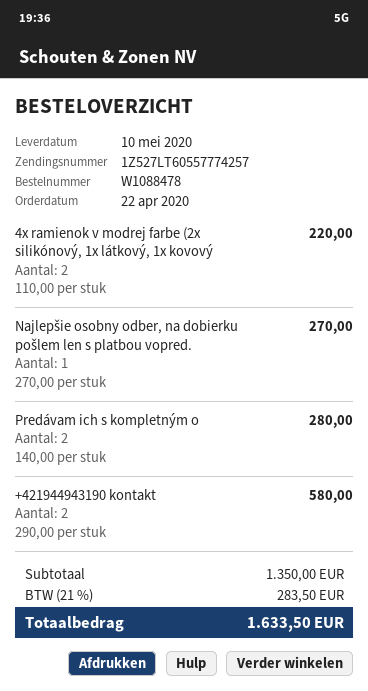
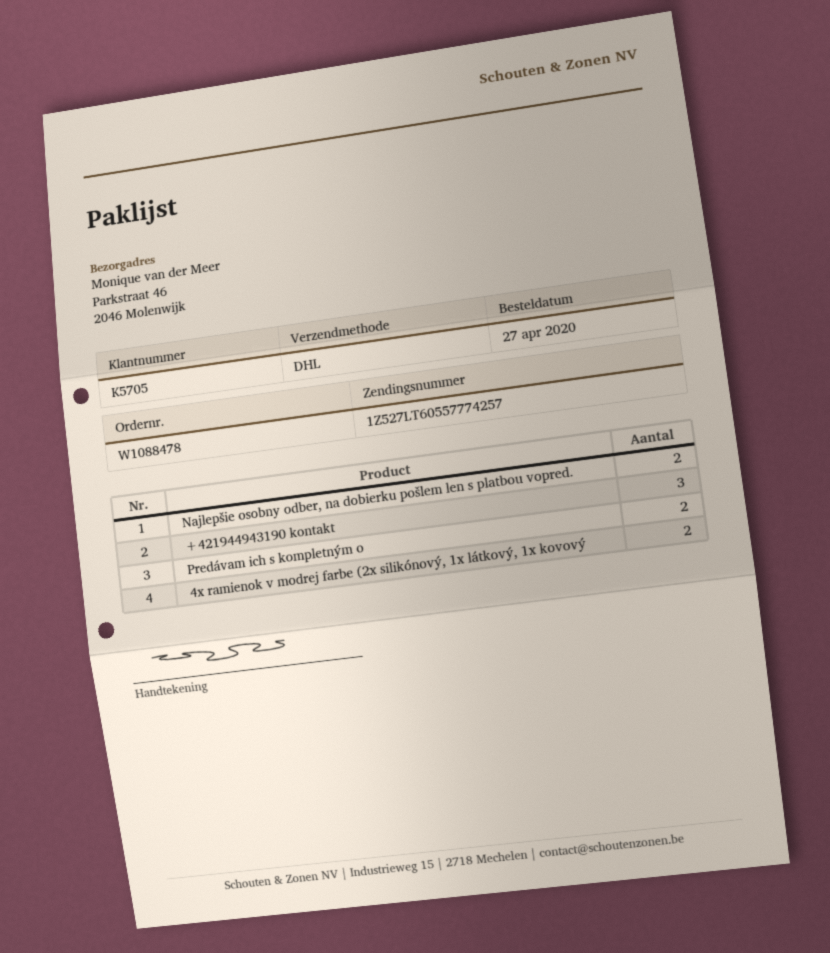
order date: 2020-04-22 -> 2020-04-27
Najlepšie osobny odber, na dobierku pošlem len s platbou vopred.: 1 -> 2
+421944943190 kontakt: 2 -> 3

